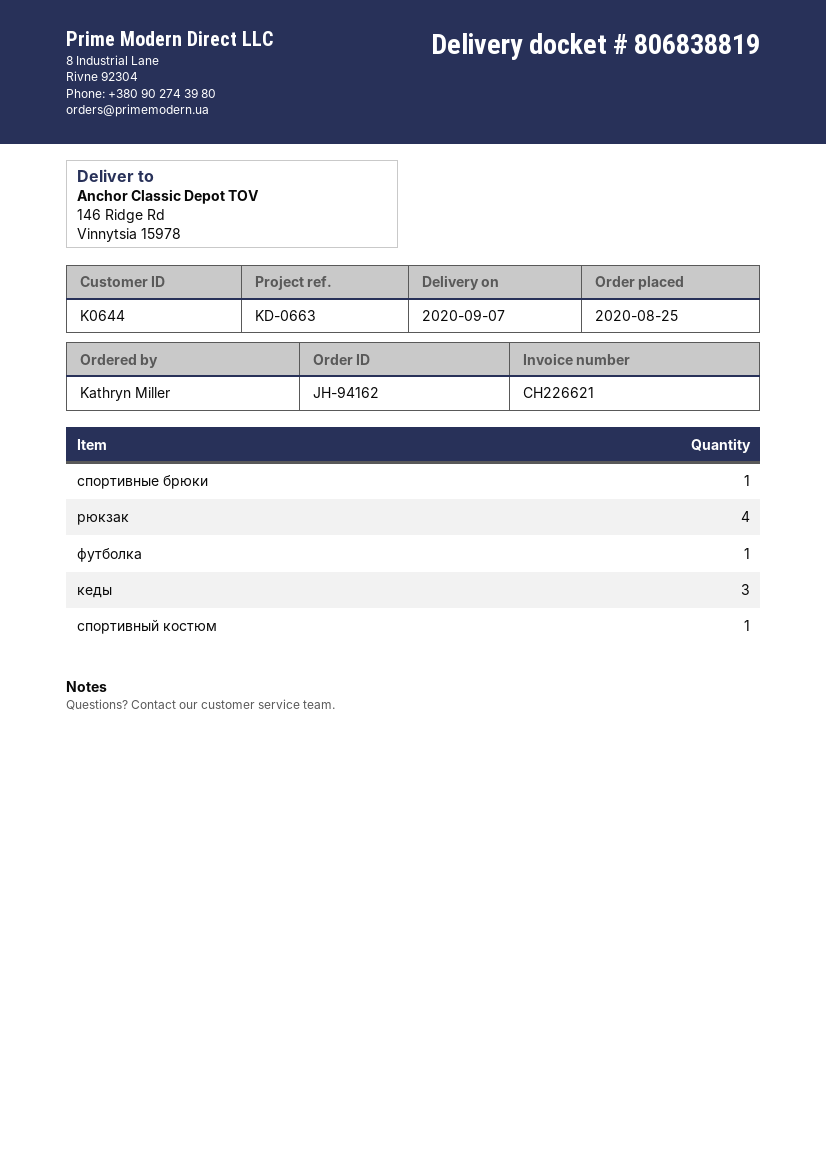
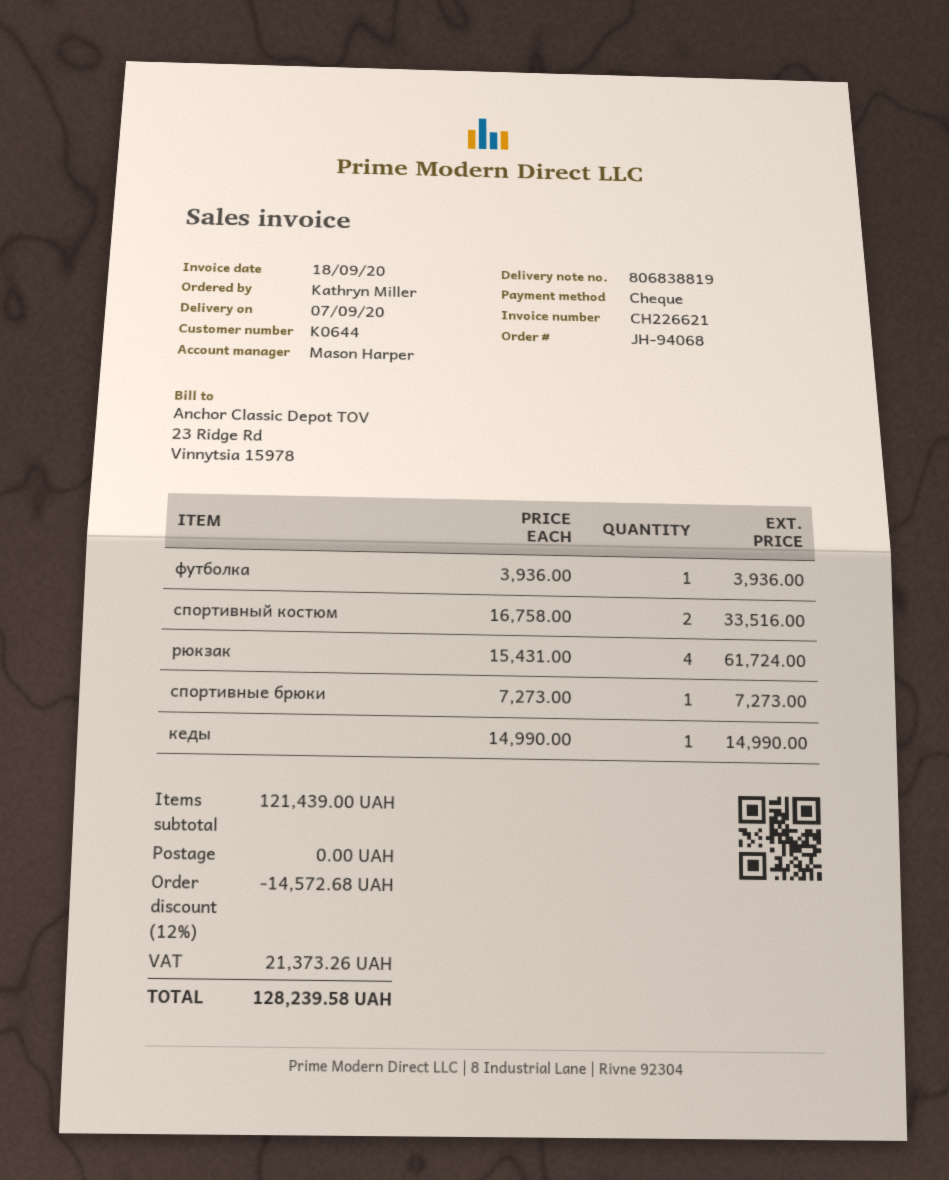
order number: JH-94162 -> JH-94068
кеды: 3 -> 1
спортивный костюм: 1 -> 2

